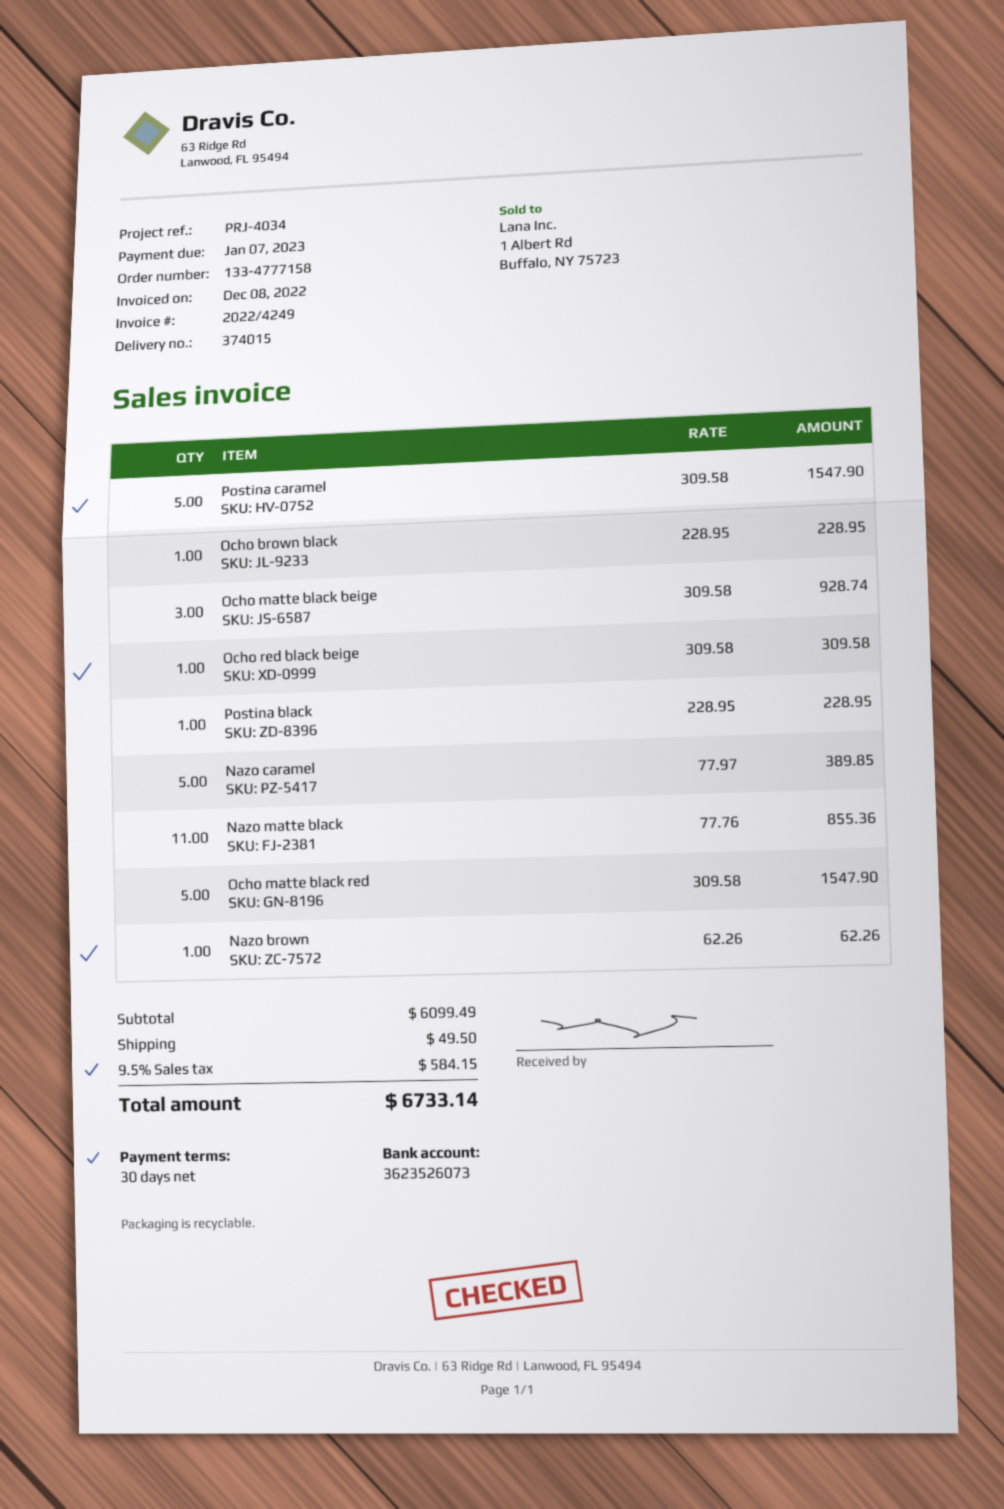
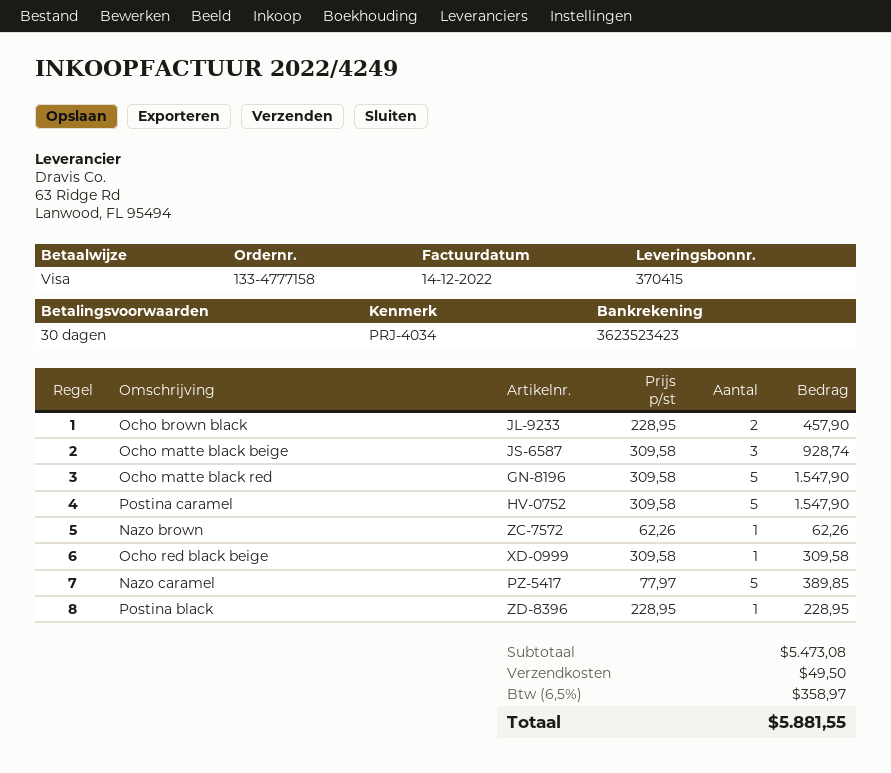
delivery note number: 374015 -> 370415
invoice date: 2022-12-08 -> 2022-12-14
bank account: 3623526073 -> 3623523423
Ocho brown black: 1 x 228.95 = 228.95 -> 2 x 228.95 = 457.90
Nazo matte black: 11 x 77.76 = 855.36 -> none
subtotal: 6099.49 -> 5473.08
tax: 9.5% = 584.15 -> 6.5% = 358.97
total: 6733.14 -> 5881.55

